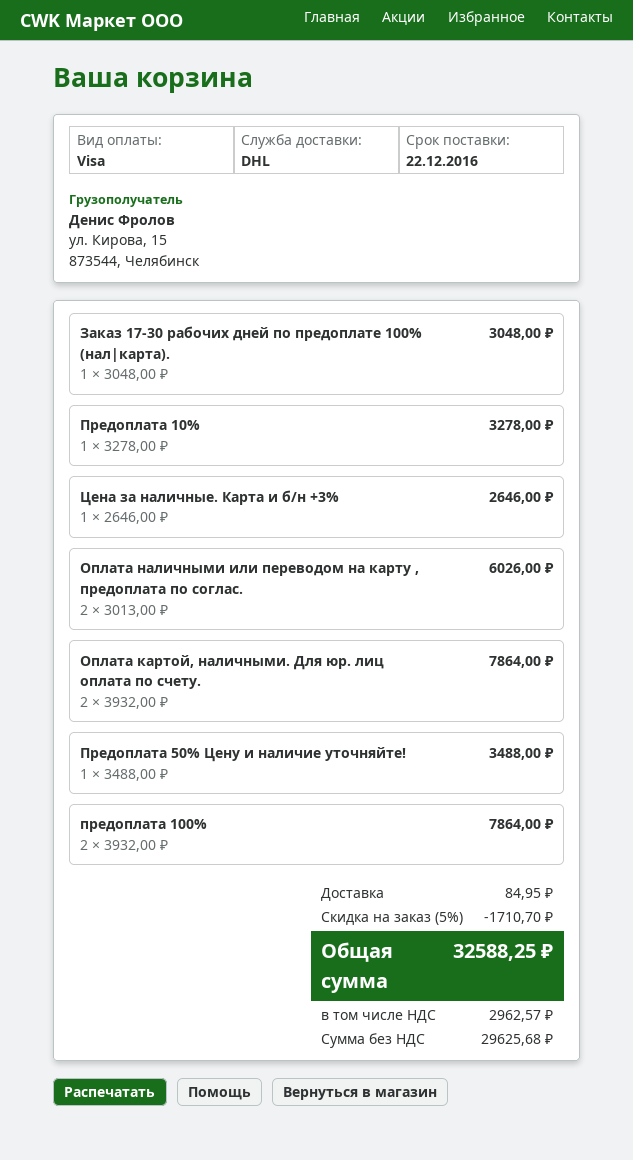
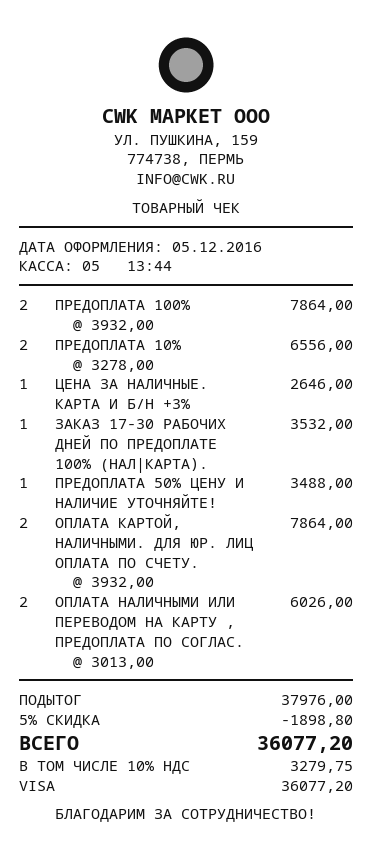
Заказ 17-30 рабочих дней по предоплате 100% (нал|карта).: 1 x 3048.00 = 3048.00 -> 1 x 3532.00 = 3532.00
Предоплата 10%: 1 x 3278.00 = 3278.00 -> 2 x 3278.00 = 6556.00
discount: 5% = 1710.70 -> 5% = 1898.80
shipping: 84.95 -> none
tax: 2962.57 -> 3279.75
total: 32588.25 -> 36077.20

